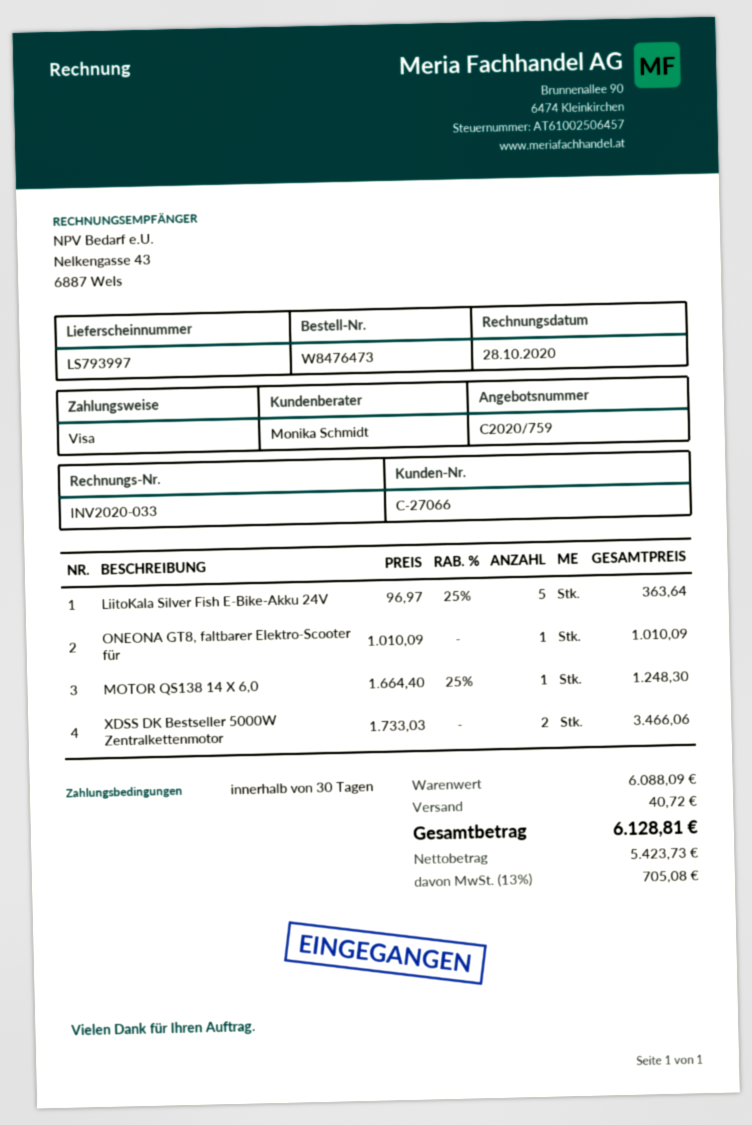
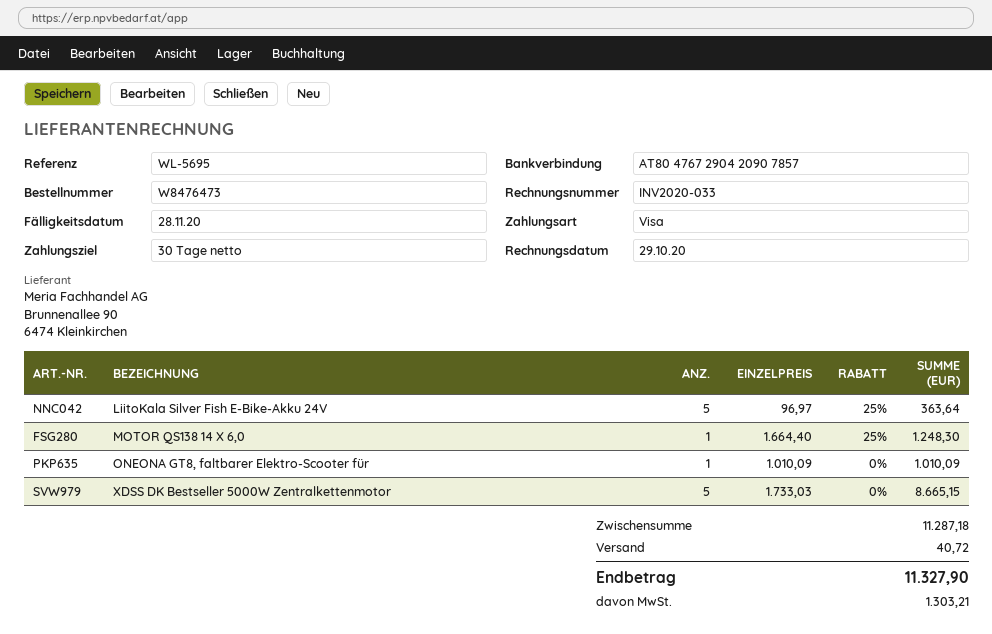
invoice date: 2020-10-28 -> 2020-10-29
XDSS DK Bestseller 5000W Zentralkettenmotor: 2 x 1733.03 = 3466.06 -> 5 x 1733.03 = 8665.15
subtotal: 6088.09 -> 11287.18
tax: 705.08 -> 1303.21
total: 6128.81 -> 11327.90

